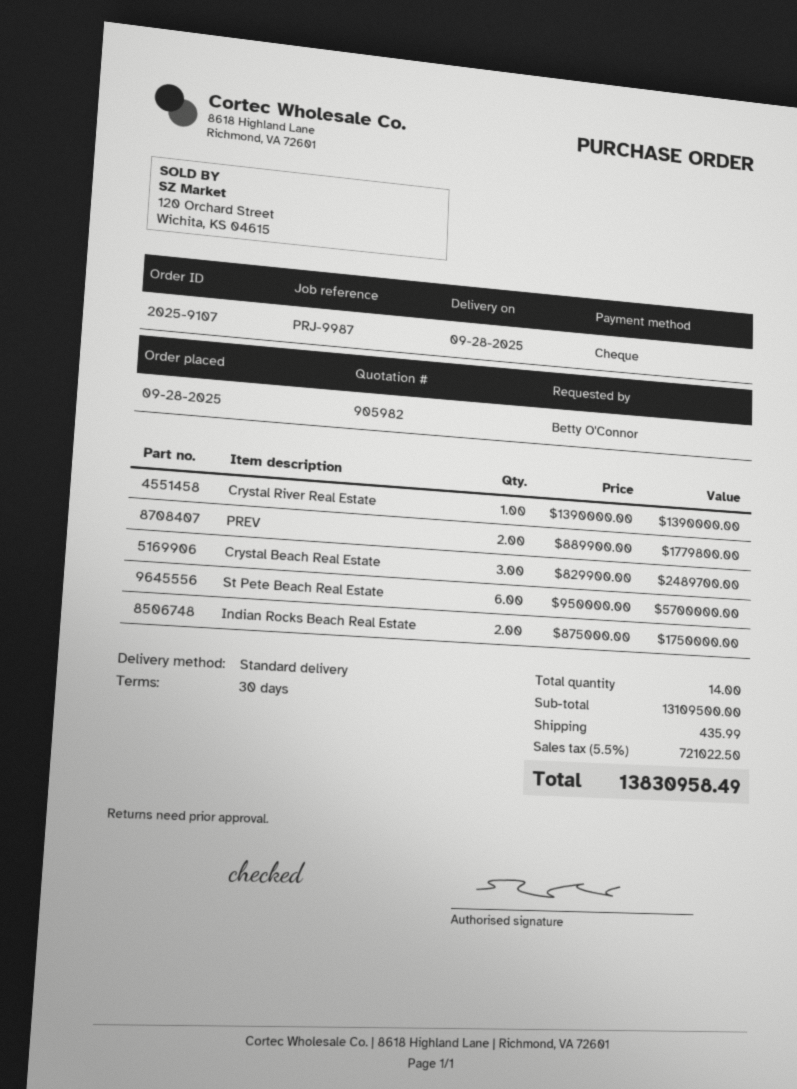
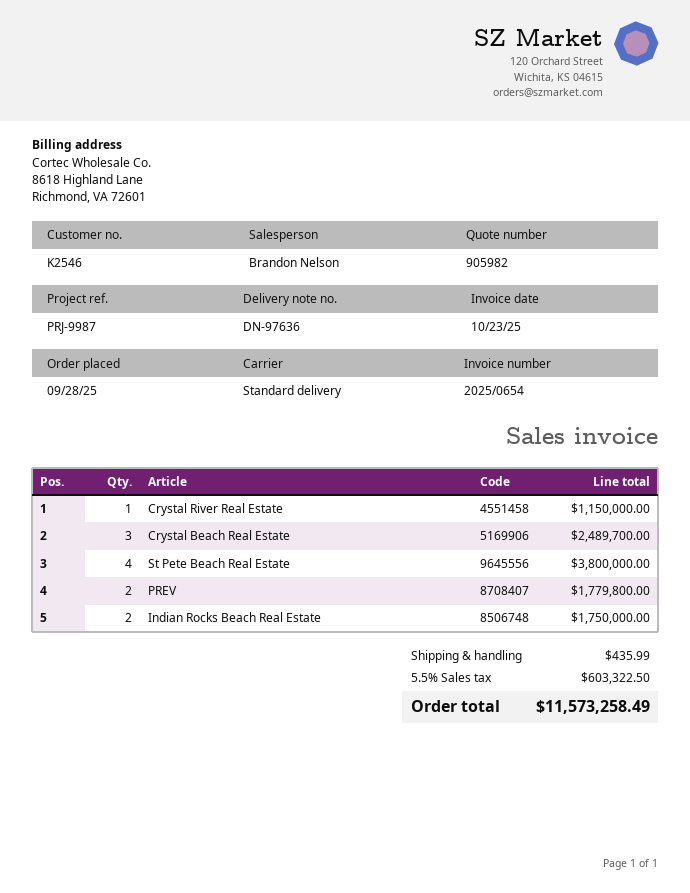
Crystal River Real Estate: 1 for 1390000.00 -> 1 for 1150000.00
St Pete Beach Real Estate: 6 for 5700000.00 -> 4 for 3800000.00
tax: 5.5% = 721022.50 -> 5.5% = 603322.50
total: 13830958.49 -> 11573258.49

